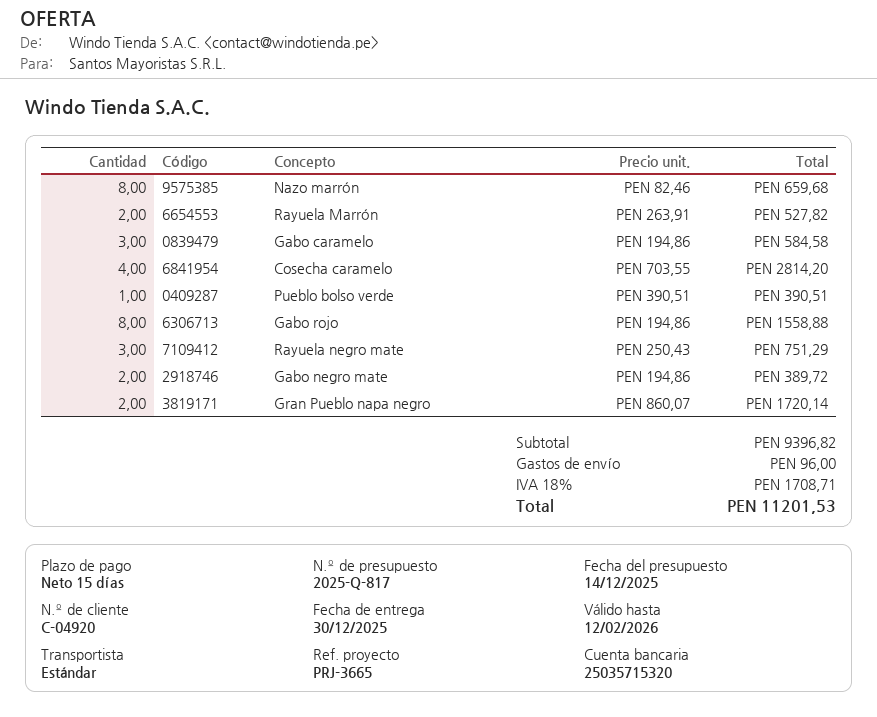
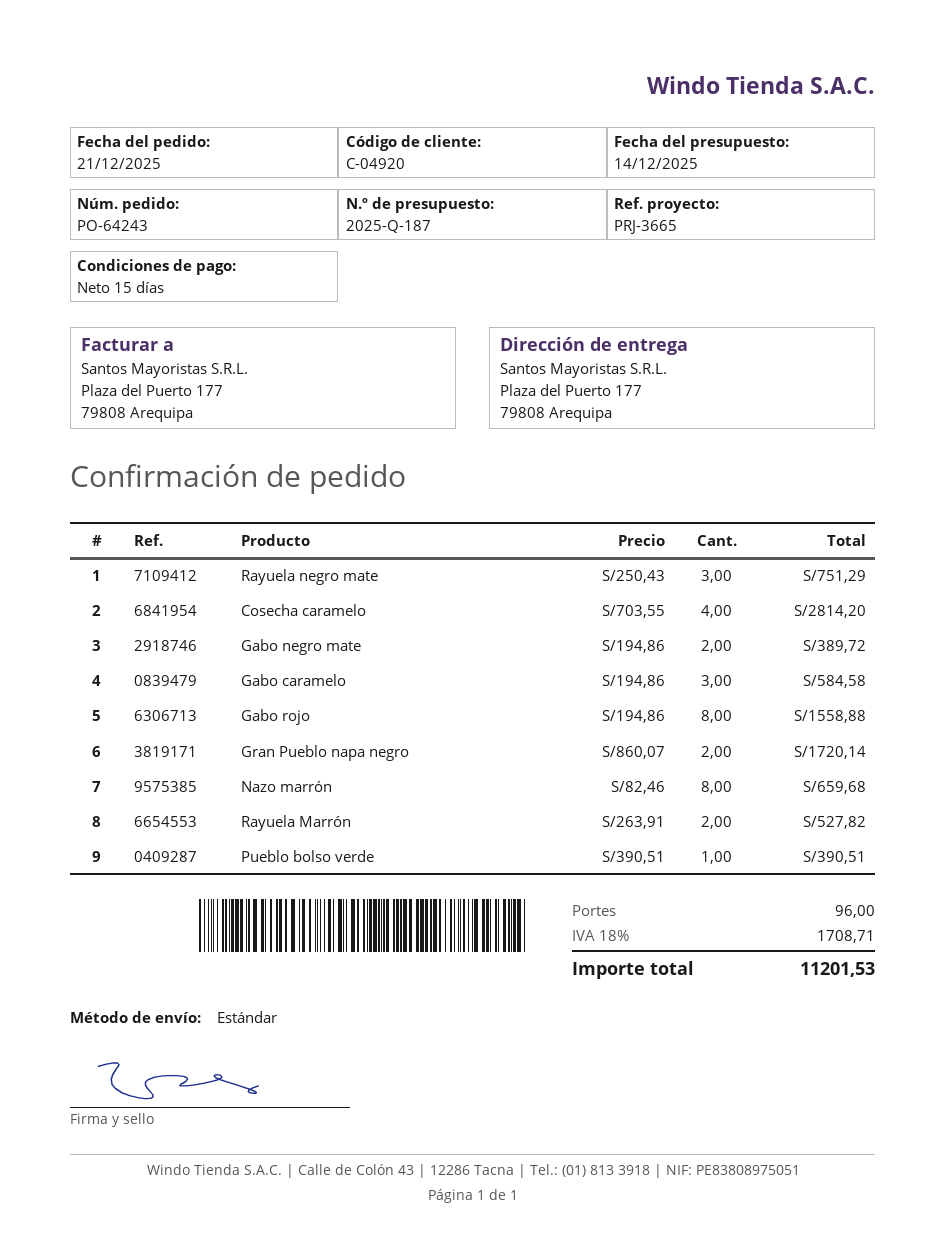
quote number: 2025-Q-817 -> 2025-Q-187

